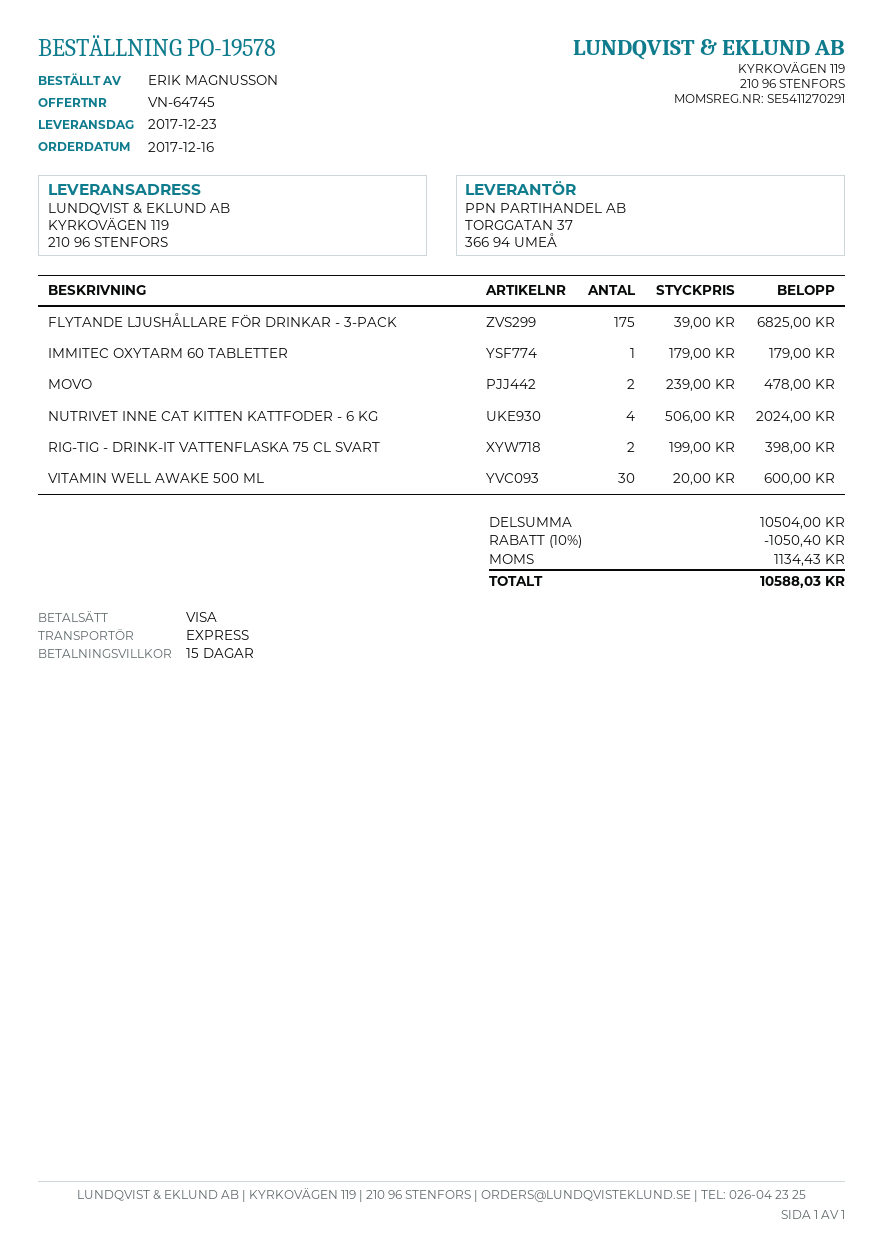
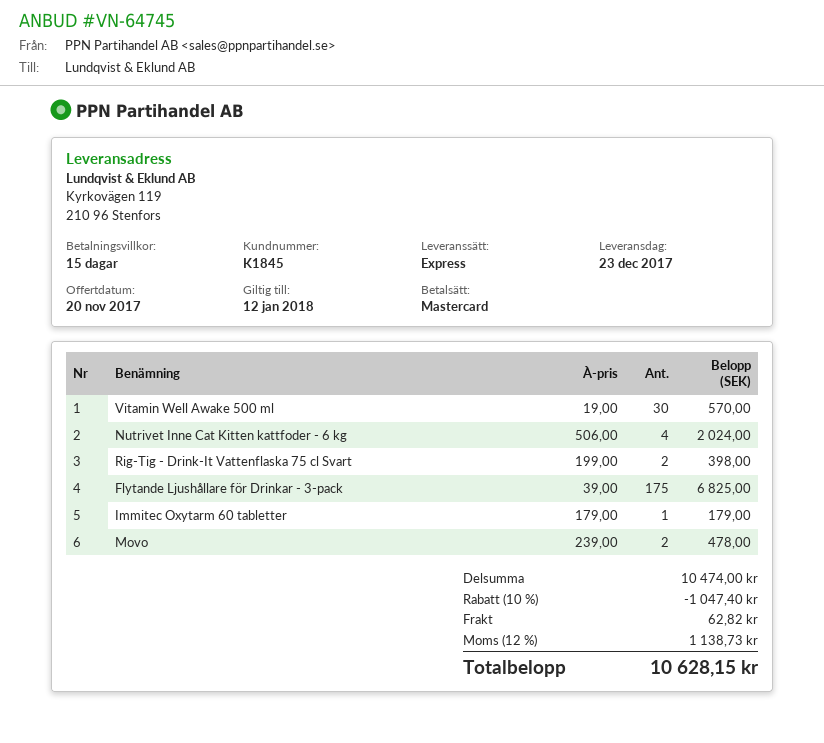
payment method: Visa -> Mastercard
VITAMIN WELL AWAKE 500 ML: 30 x 20.00 = 600.00 -> 30 x 19.00 = 570.00
subtotal: 10504.00 -> 10474.00
discount: 10% = 1050.40 -> 10% = 1047.40
shipping: none -> 62.82
tax: 1134.43 -> 1138.73
total: 10588.03 -> 10628.15

